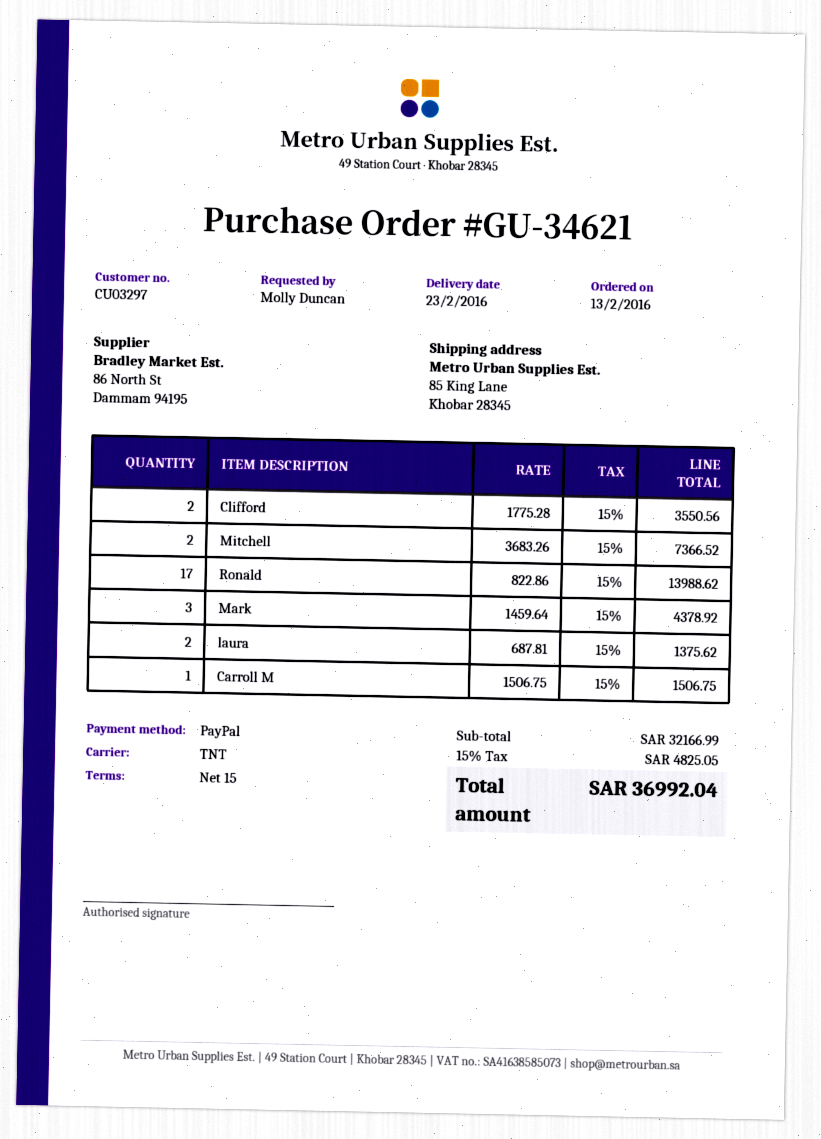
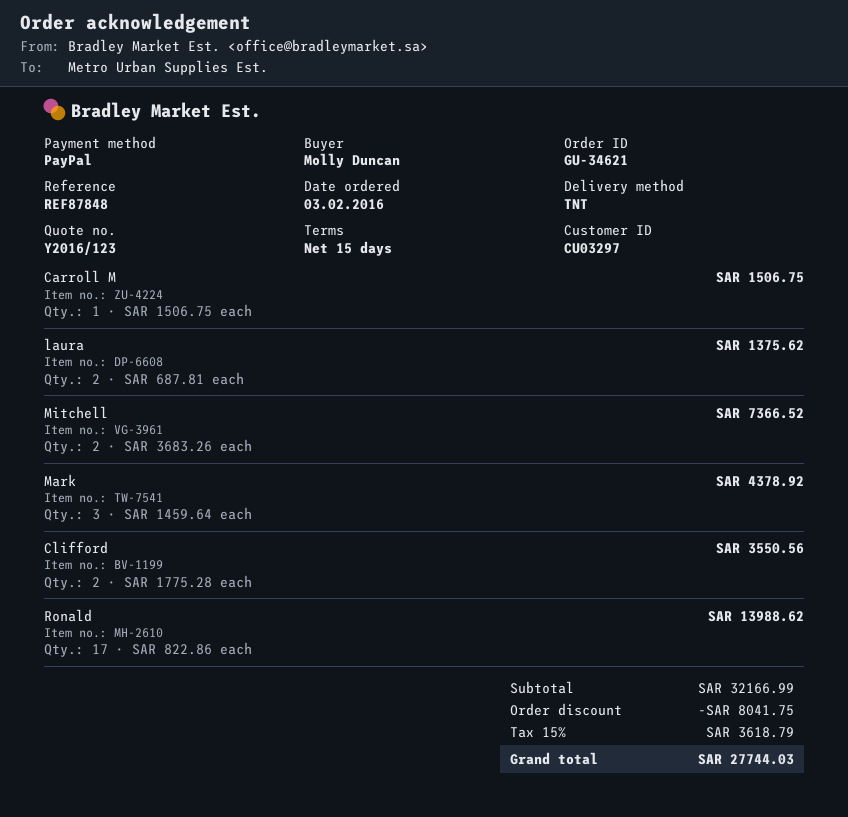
order date: 2016-02-13 -> 2016-02-03
discount: none -> 8041.75
tax: 15% = 4825.05 -> 15% = 3618.79
total: 36992.04 -> 27744.03

